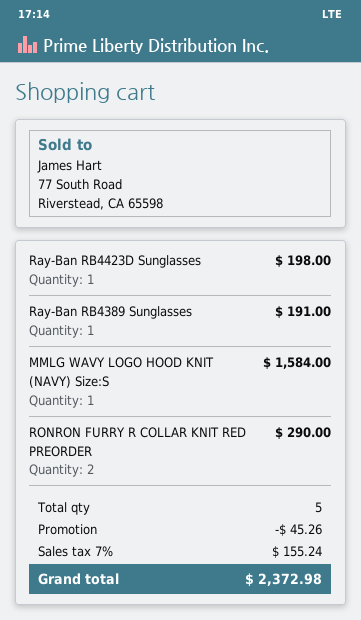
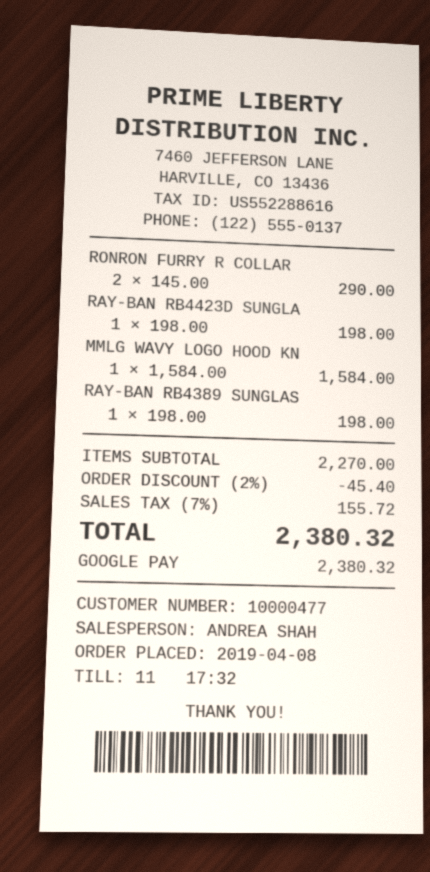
Ray-Ban RB4389 Sunglasses: 1 for 191.00 -> 1 for 198.00
discount: 45.26 -> 45.40
tax: 7% = 155.24 -> 7% = 155.72
total: 2372.98 -> 2380.32

